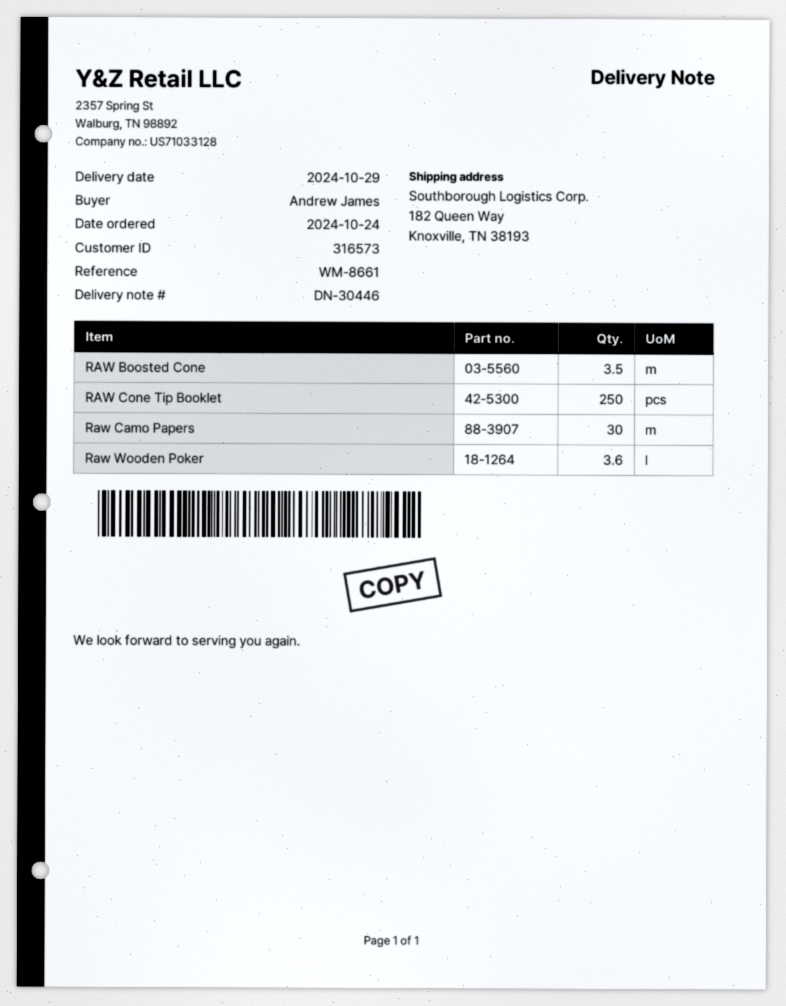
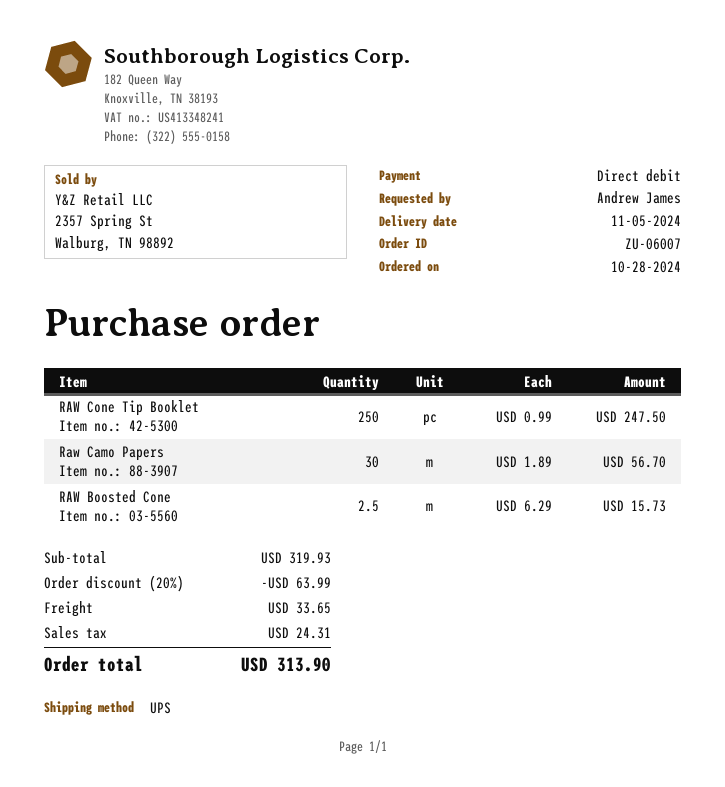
order date: 2024-10-24 -> 2024-10-28
delivery date: 2024-10-29 -> 2024-11-05
RAW Boosted Cone: 3.5 -> 2.5
Raw Wooden Poker: 3.6 -> none

